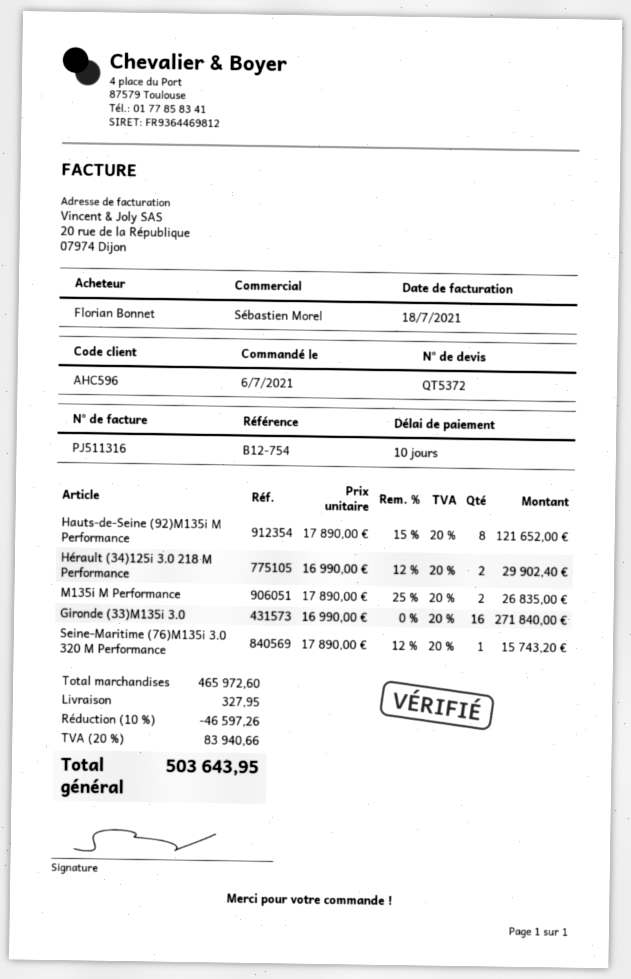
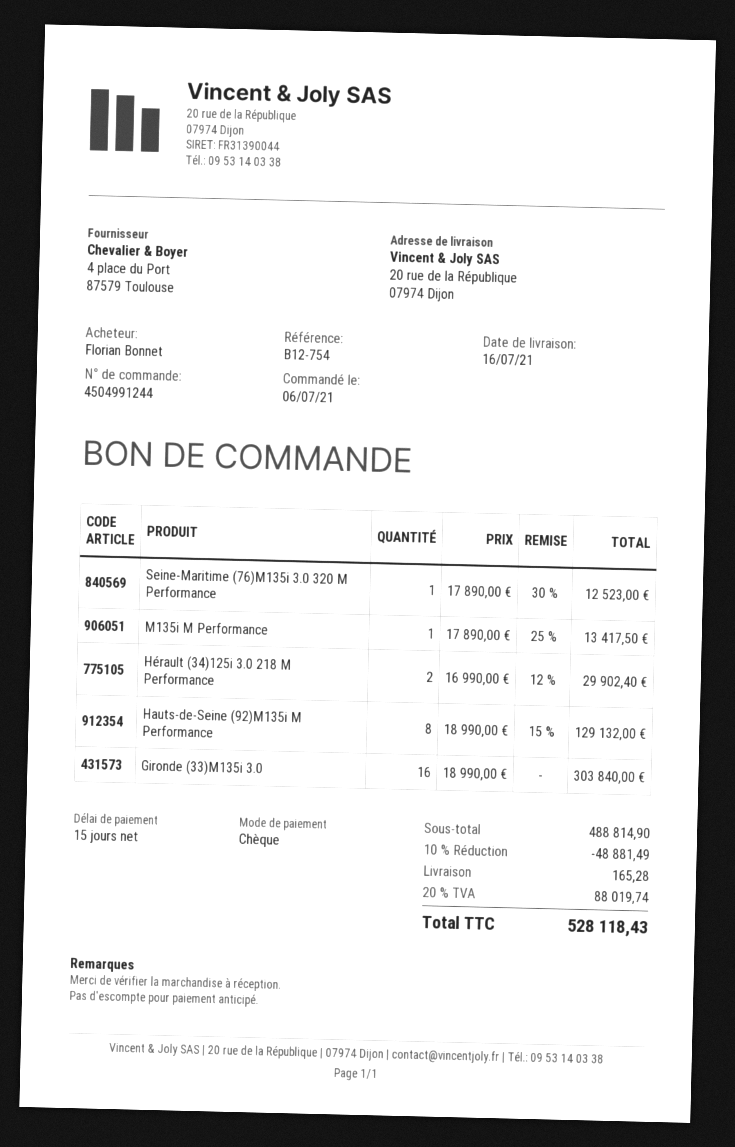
payment terms: 10 days -> 15 days
Hauts-de-Seine (92)M135i M Performance: 8 x 17890.00 - 15% = 121652.00 -> 8 x 18990.00 - 15% = 129132.00
M135i M Performance: 2 x 17890.00 - 25% = 26835.00 -> 1 x 17890.00 - 25% = 13417.50
Gironde (33)M135i 3.0: 16 x 16990.00 = 271840.00 -> 16 x 18990.00 = 303840.00
Seine-Maritime (76)M135i 3.0 320 M Performance: 1 x 17890.00 - 12% = 15743.20 -> 1 x 17890.00 - 30% = 12523.00
subtotal: 465972.60 -> 488814.90
discount: 10% = 46597.26 -> 10% = 48881.49
shipping: 327.95 -> 165.28
tax: 20% = 83940.66 -> 20% = 88019.74
total: 503643.95 -> 528118.43

